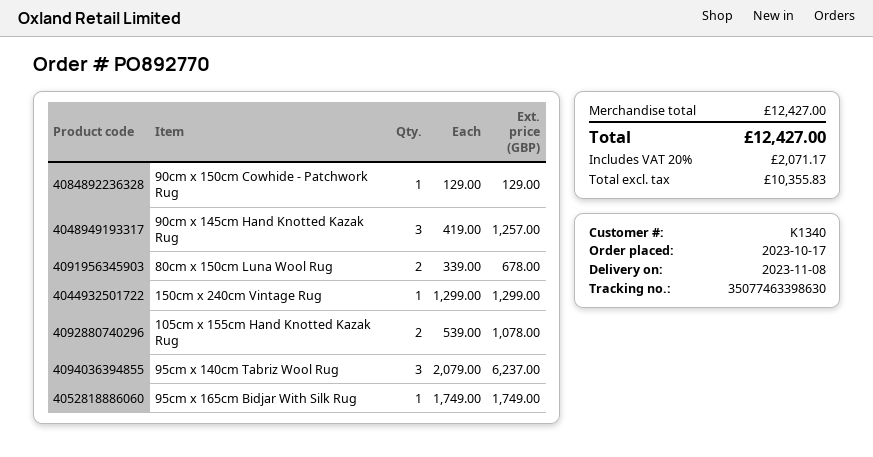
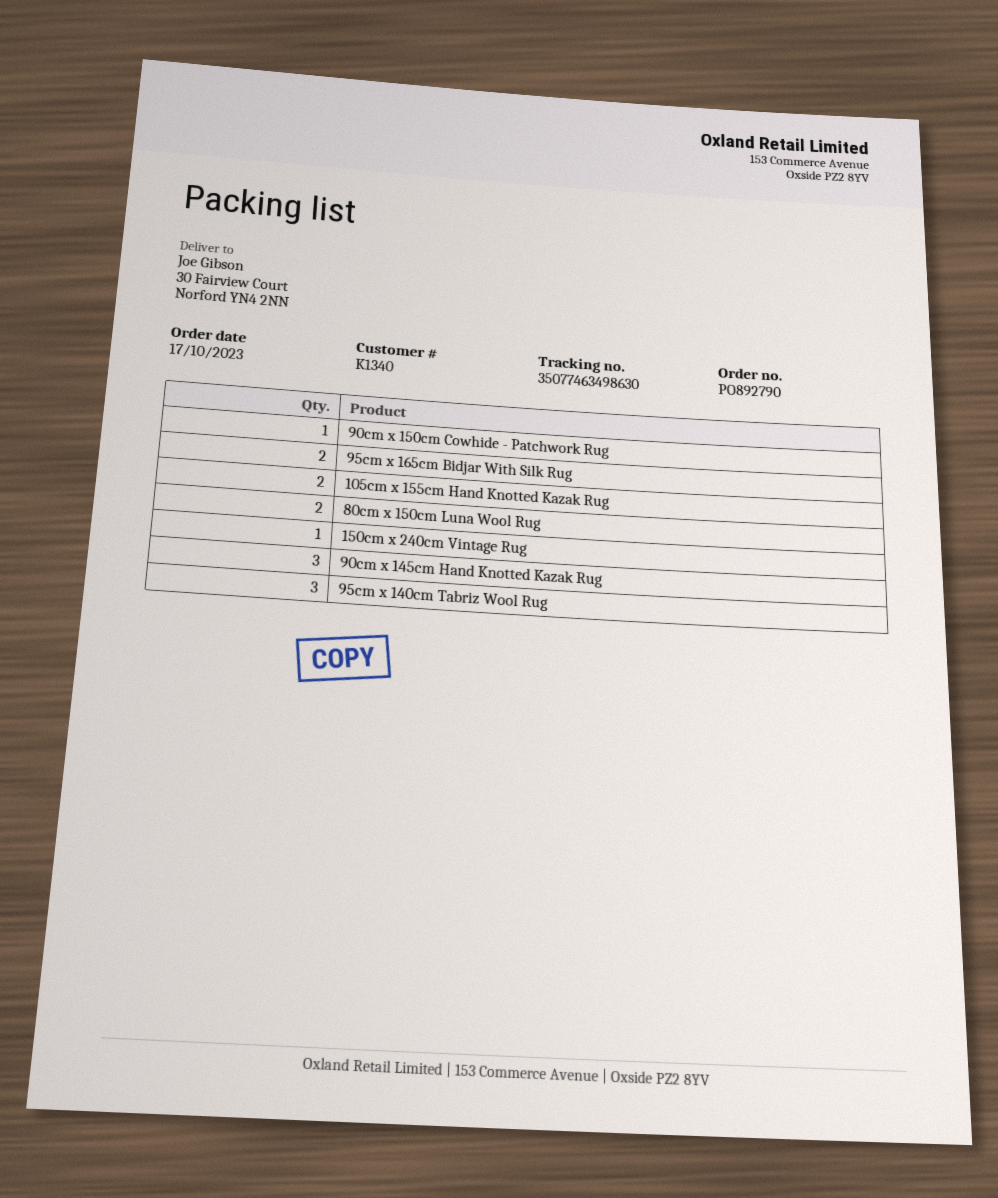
order number: PO892770 -> PO892790
tracking number: 35077463398630 -> 35077463498630
95cm x 165cm Bidjar With Silk Rug: 1 -> 2

